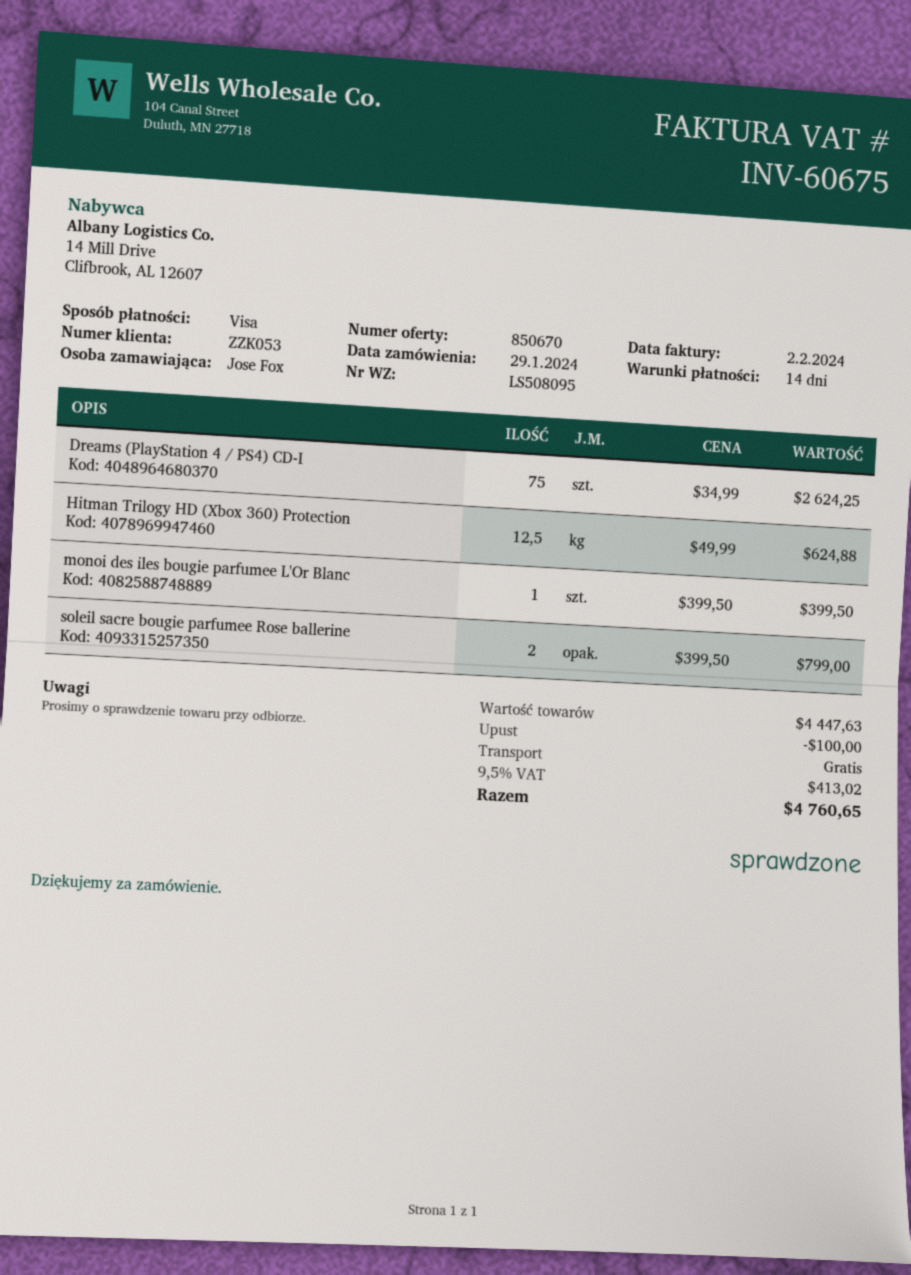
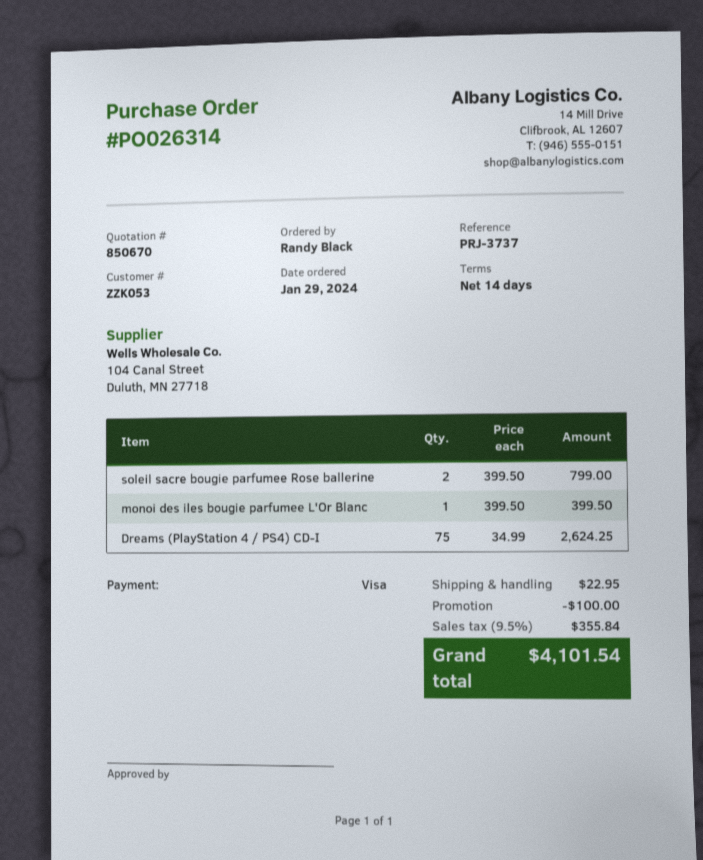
ordered by: Jose Fox -> Randy Black
Hitman Trilogy HD (Xbox 360) Protection: 12.5 x 49.99 = 624.88 -> none
shipping: 0.00 -> 22.95
tax: 9.5% = 413.02 -> 9.5% = 355.84
total: 4760.65 -> 4101.54

